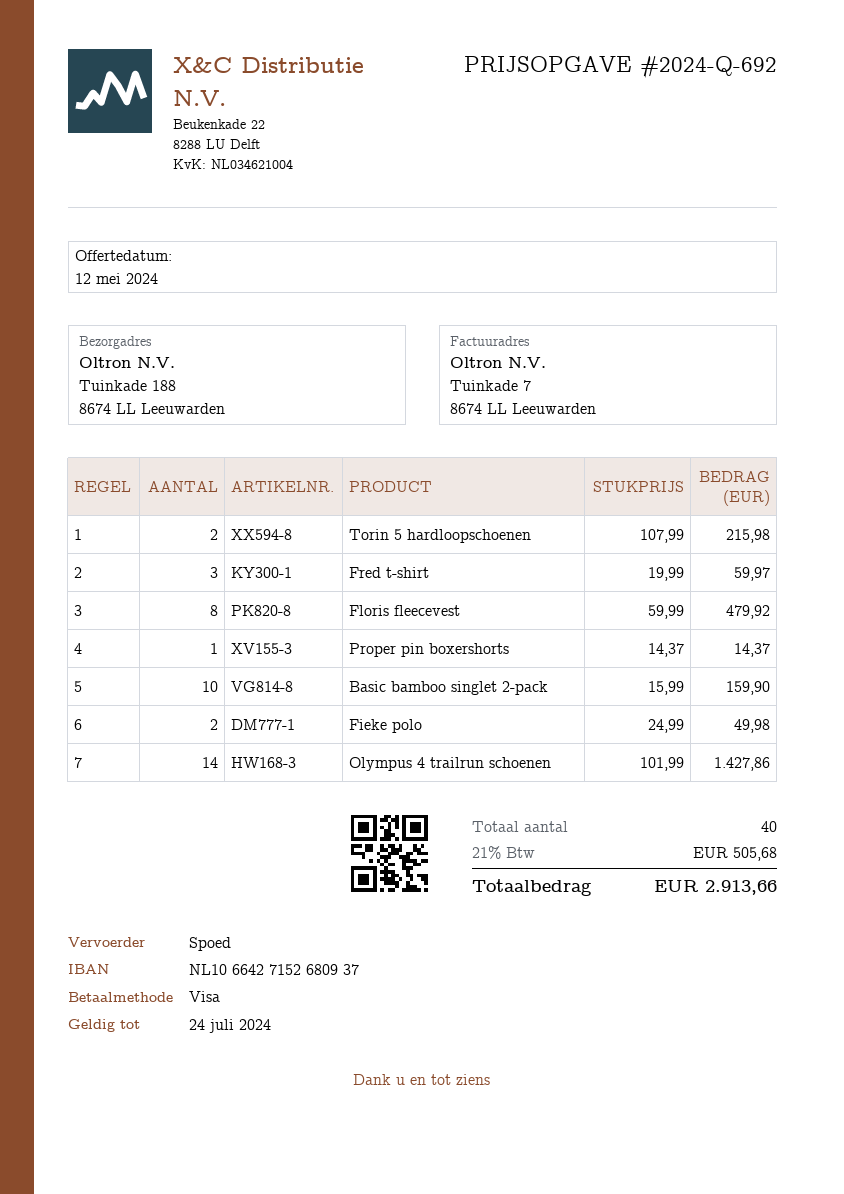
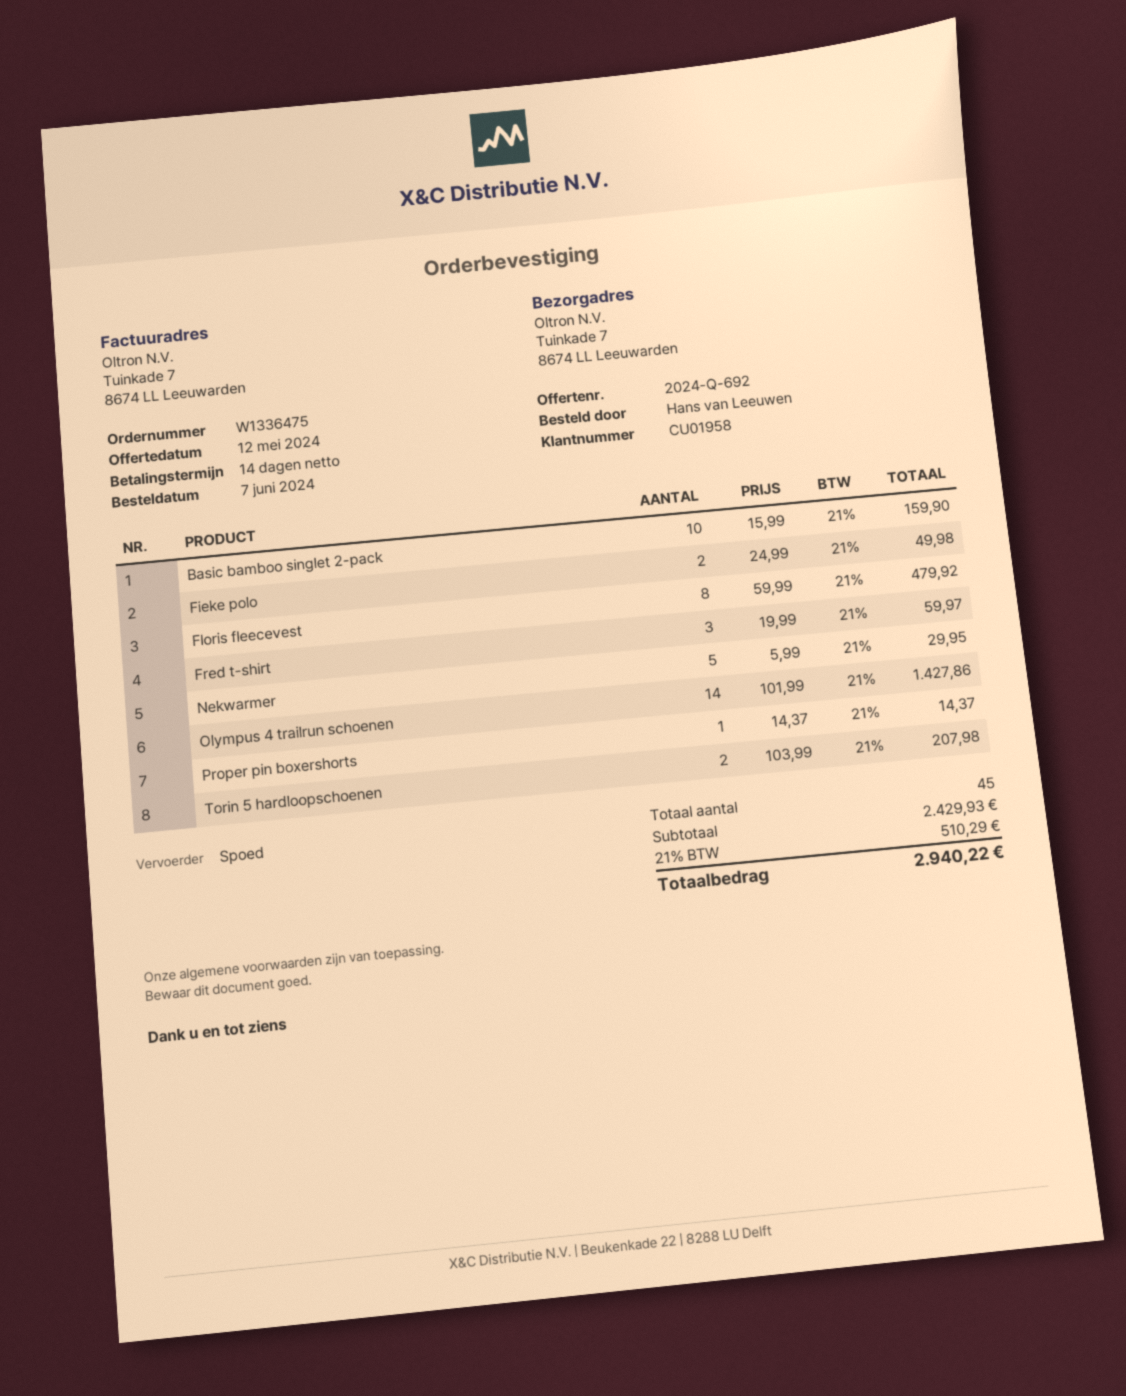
ship to: Tuinkade 188, 8674 LL Leeuwarden -> Tuinkade 7, 8674 LL Leeuwarden
Torin 5 hardloopschoenen: 2 x 107.99 = 215.98 -> 2 x 103.99 = 207.98
Nekwarmer: none -> 5 x 5.99 = 29.95
total quantity: 40 -> 45
tax: 21% = 505.68 -> 21% = 510.29
total: 2913.66 -> 2940.22

